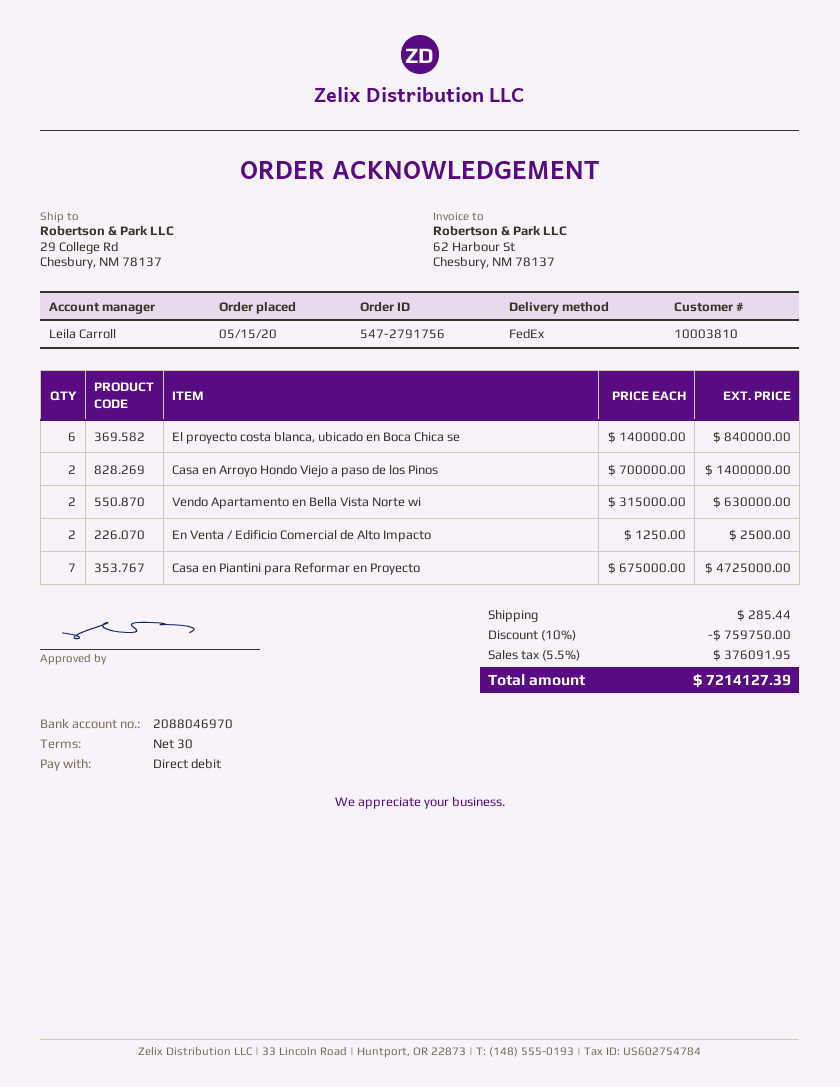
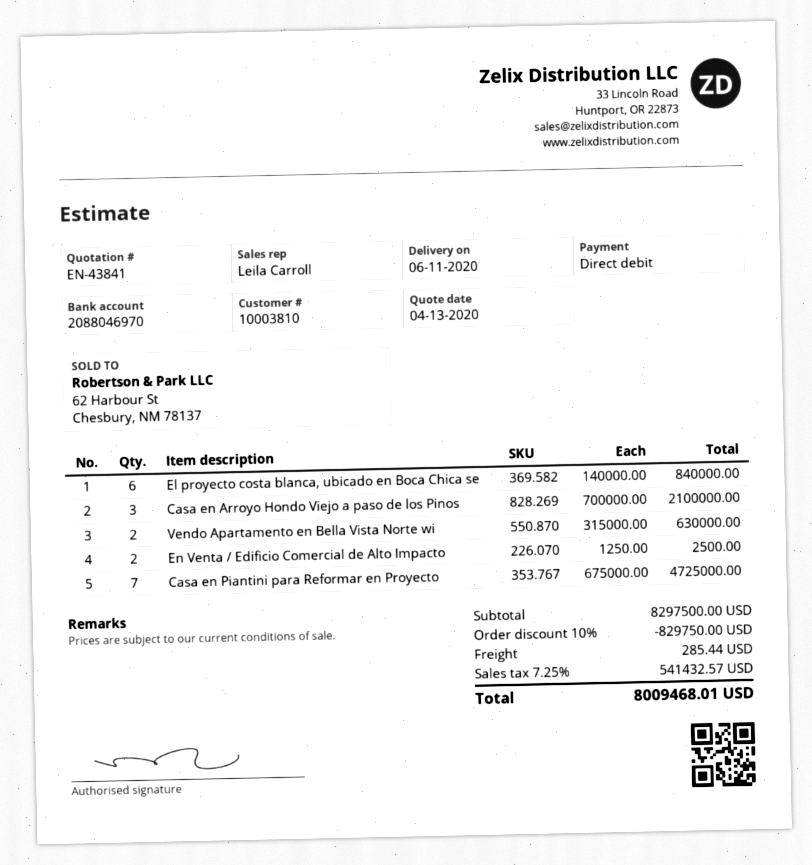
Casa en Arroyo Hondo Viejo a paso de los Pinos: 2 x 700000.00 = 1400000.00 -> 3 x 700000.00 = 2100000.00
discount: 10% = 759750.00 -> 10% = 829750.00
tax: 5.5% = 376091.95 -> 7.25% = 541432.57
total: 7214127.39 -> 8009468.01

